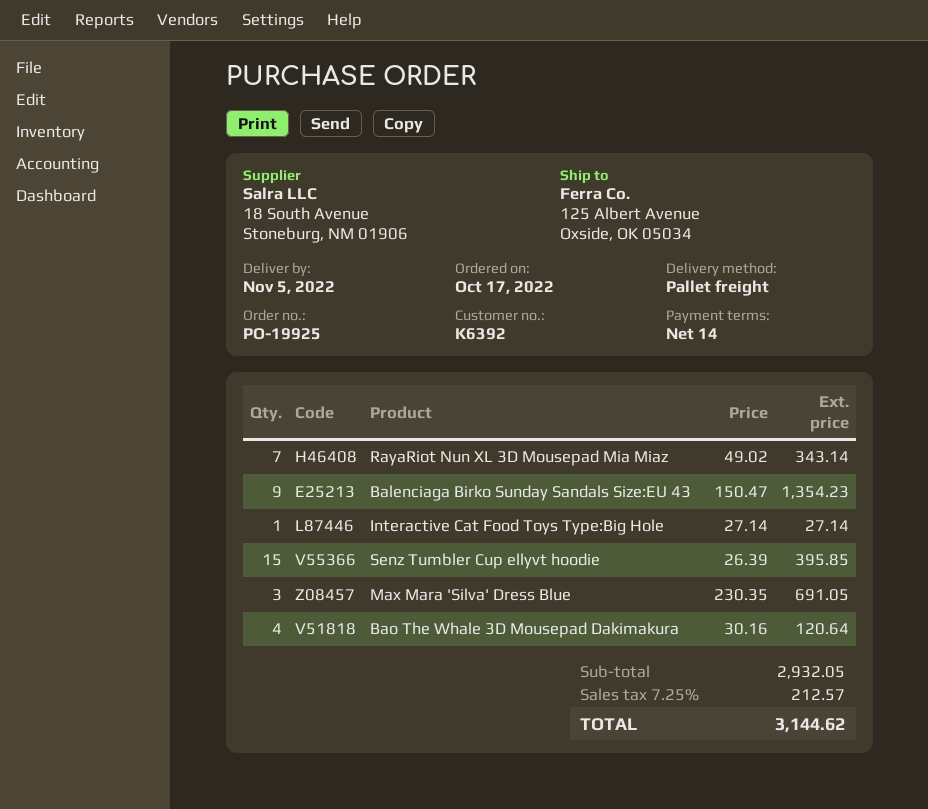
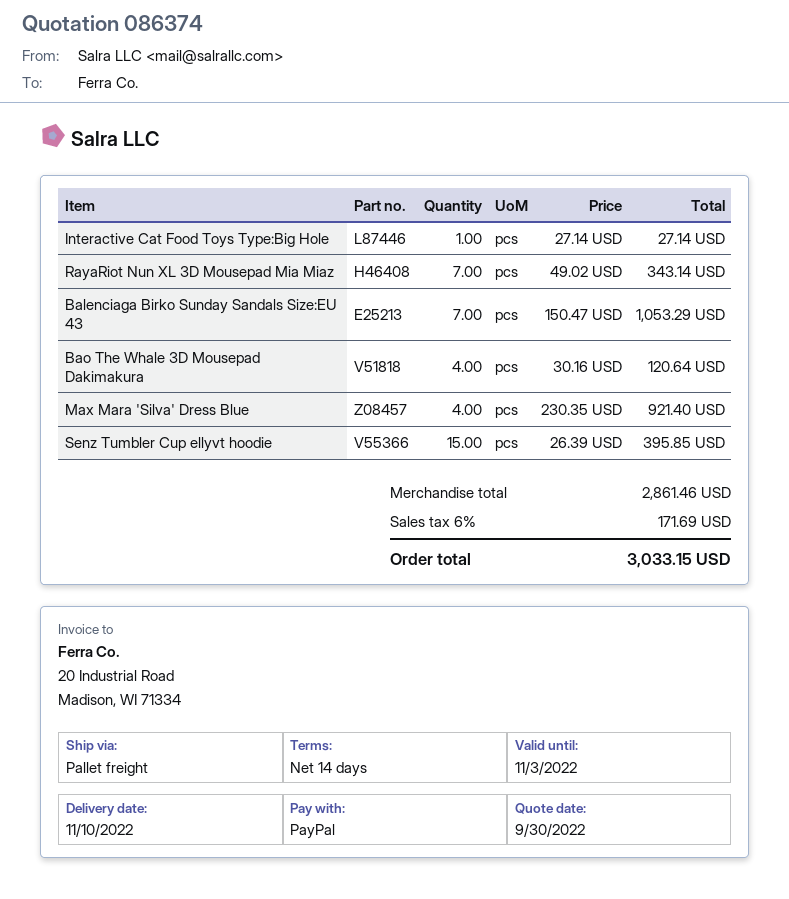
delivery date: 2022-11-05 -> 2022-11-10
Balenciaga Birko Sunday Sandals Size:EU 43: 9 x 150.47 = 1354.23 -> 7 x 150.47 = 1053.29
Max Mara 'Silva' Dress Blue: 3 x 230.35 = 691.05 -> 4 x 230.35 = 921.40
subtotal: 2932.05 -> 2861.46
tax: 7.25% = 212.57 -> 6% = 171.69
total: 3144.62 -> 3033.15

